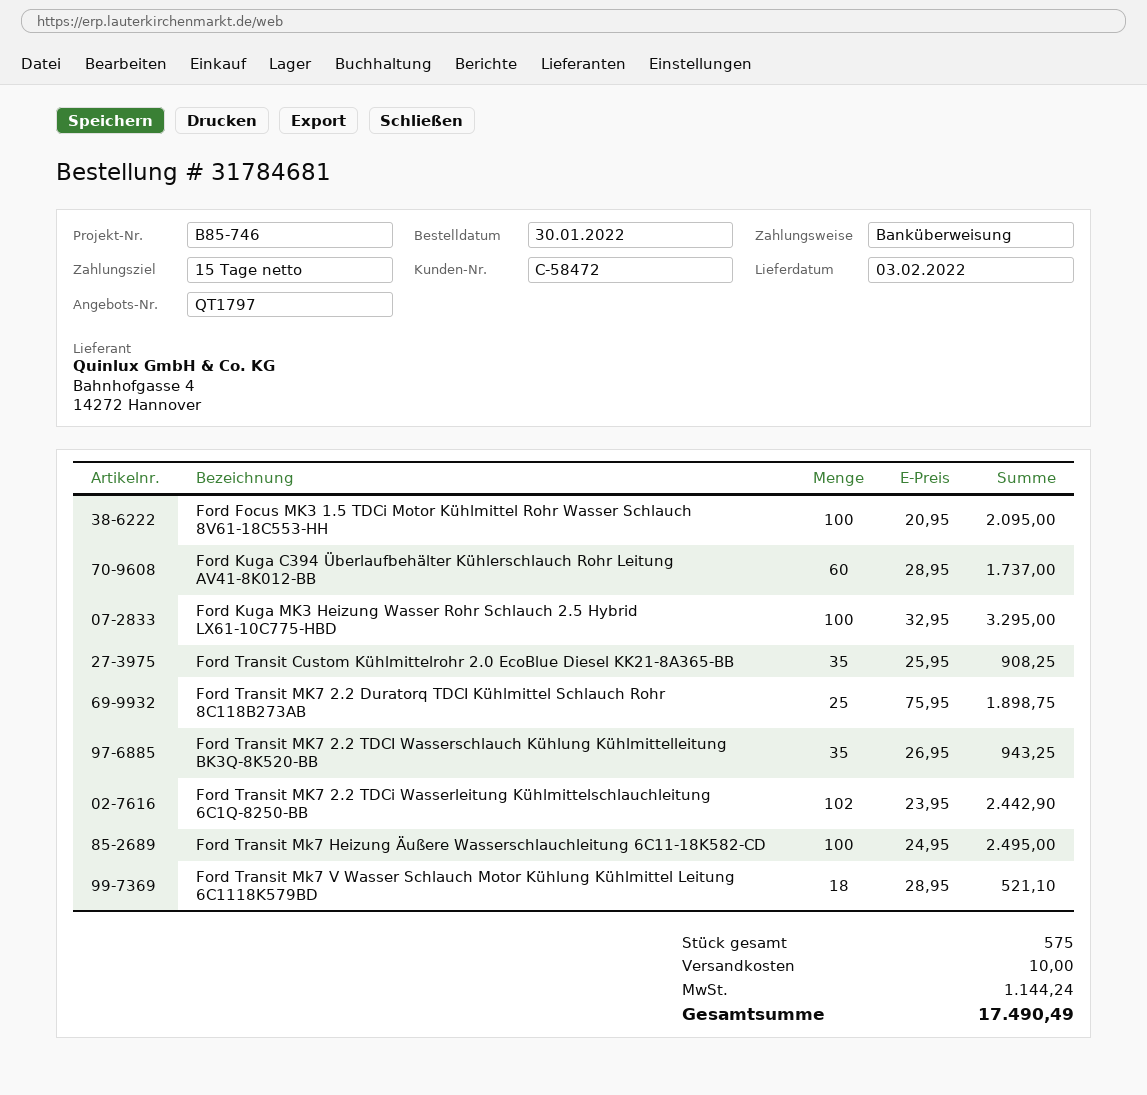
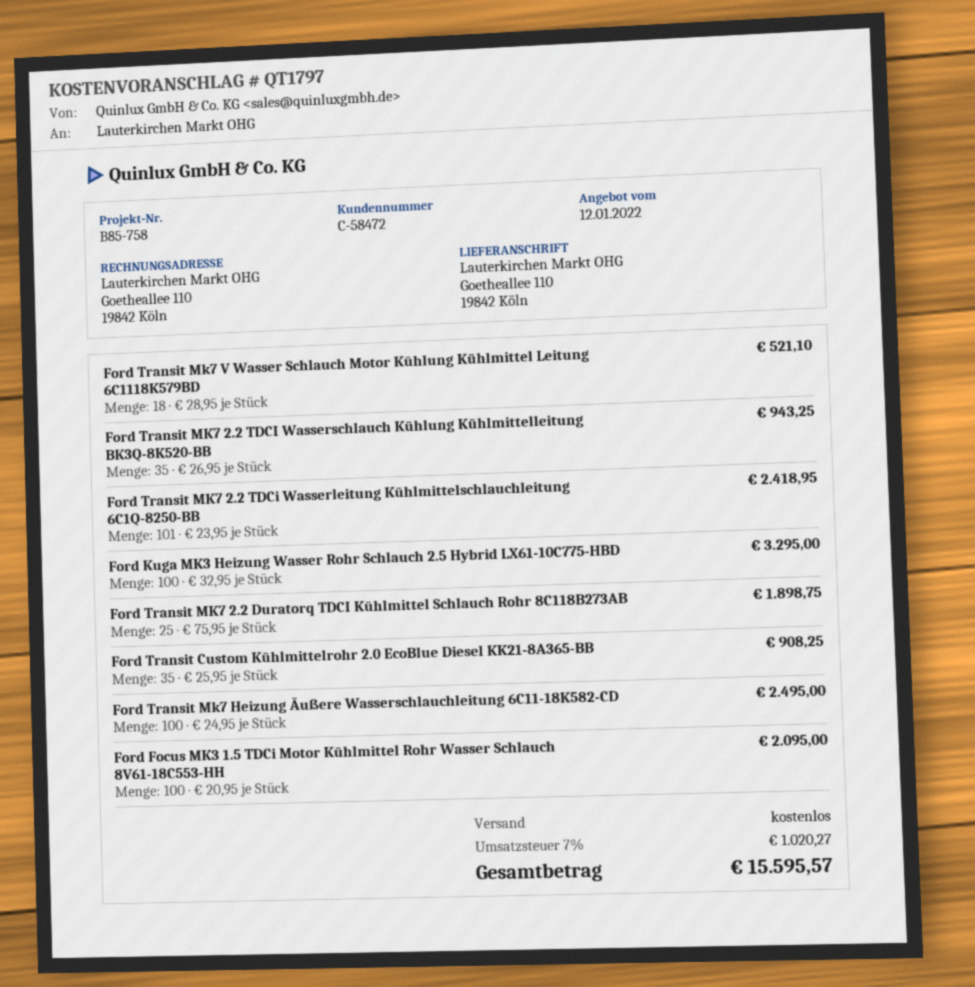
reference: B85-746 -> B85-758
Ford Kuga C394 Überlaufbehälter Kühlerschlauch Rohr Leitung AV41-8K012-BB: 60 x 28.95 = 1737.00 -> none
Ford Transit MK7 2.2 TDCi Wasserleitung Kühlmittelschlauchleitung 6C1Q-8250-BB: 102 x 23.95 = 2442.90 -> 101 x 23.95 = 2418.95
shipping: 10.00 -> 0.00
tax: 1144.24 -> 1020.27
total: 17490.49 -> 15595.57

